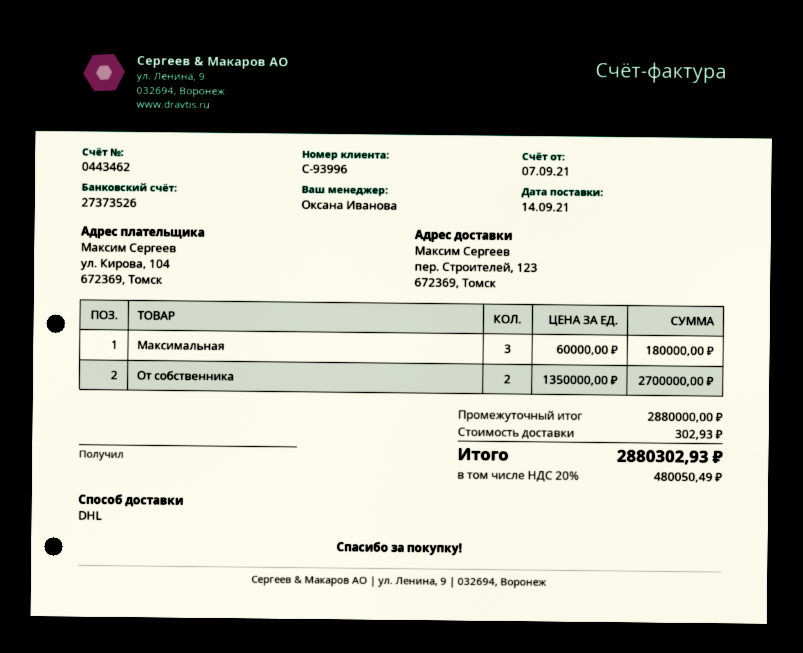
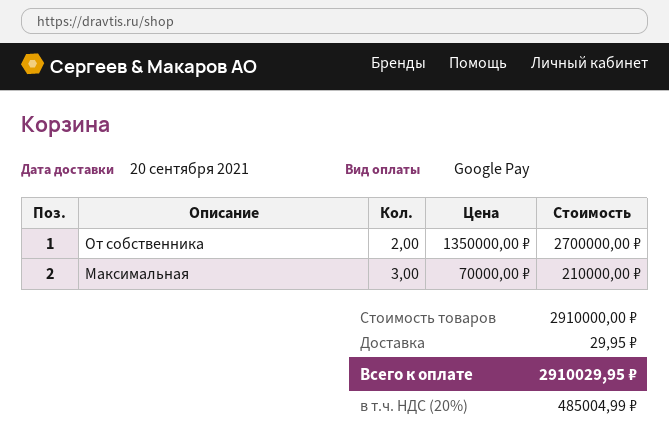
delivery date: 2021-09-14 -> 2021-09-20
Максимальная: 3 x 60000.00 = 180000.00 -> 3 x 70000.00 = 210000.00
subtotal: 2880000.00 -> 2910000.00
shipping: 302.93 -> 29.95
tax: 20% = 480050.49 -> 20% = 485004.99
total: 2880302.93 -> 2910029.95

